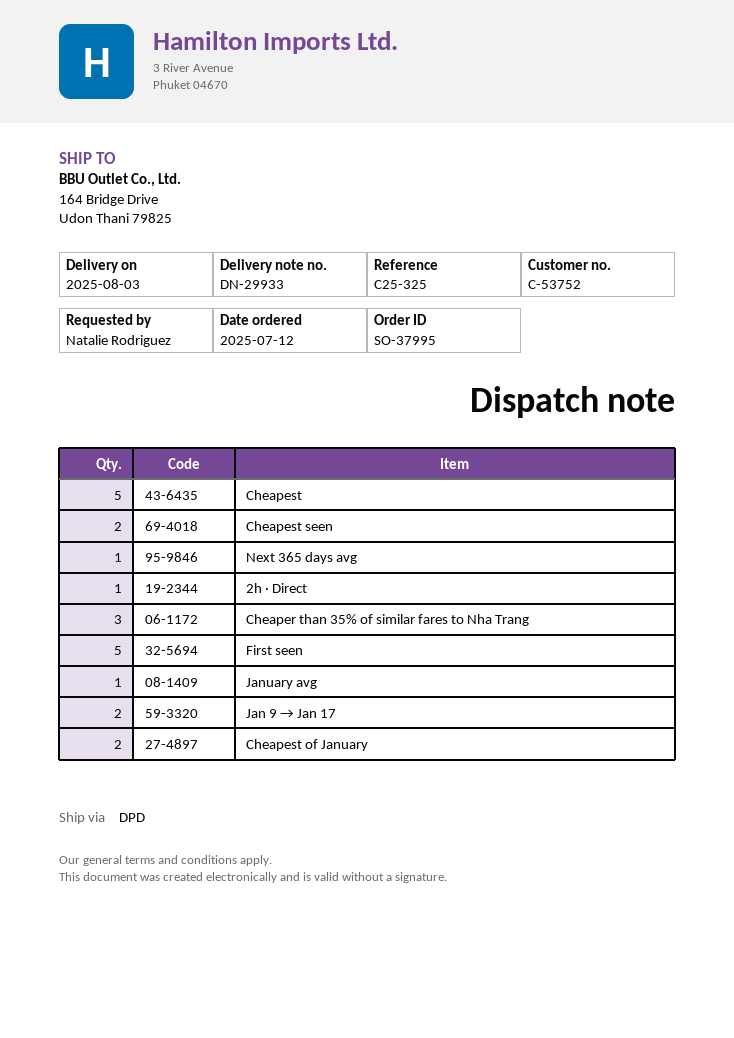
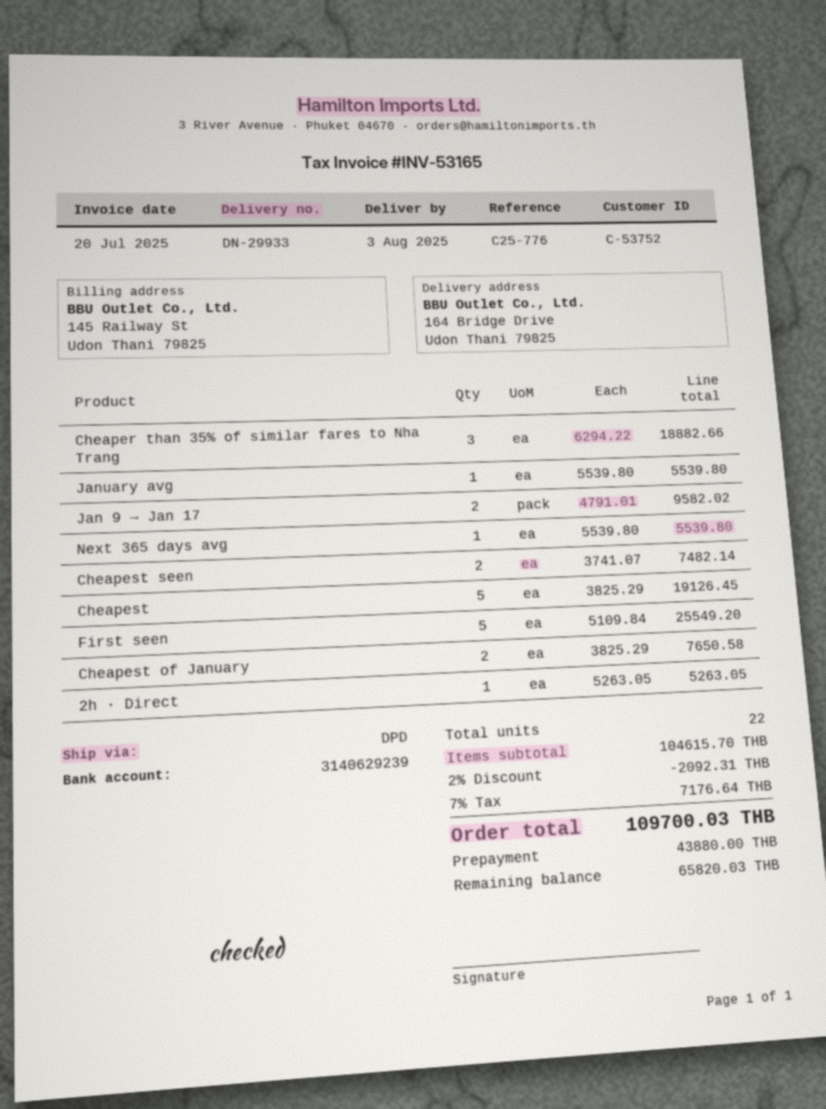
reference: C25-325 -> C25-776

